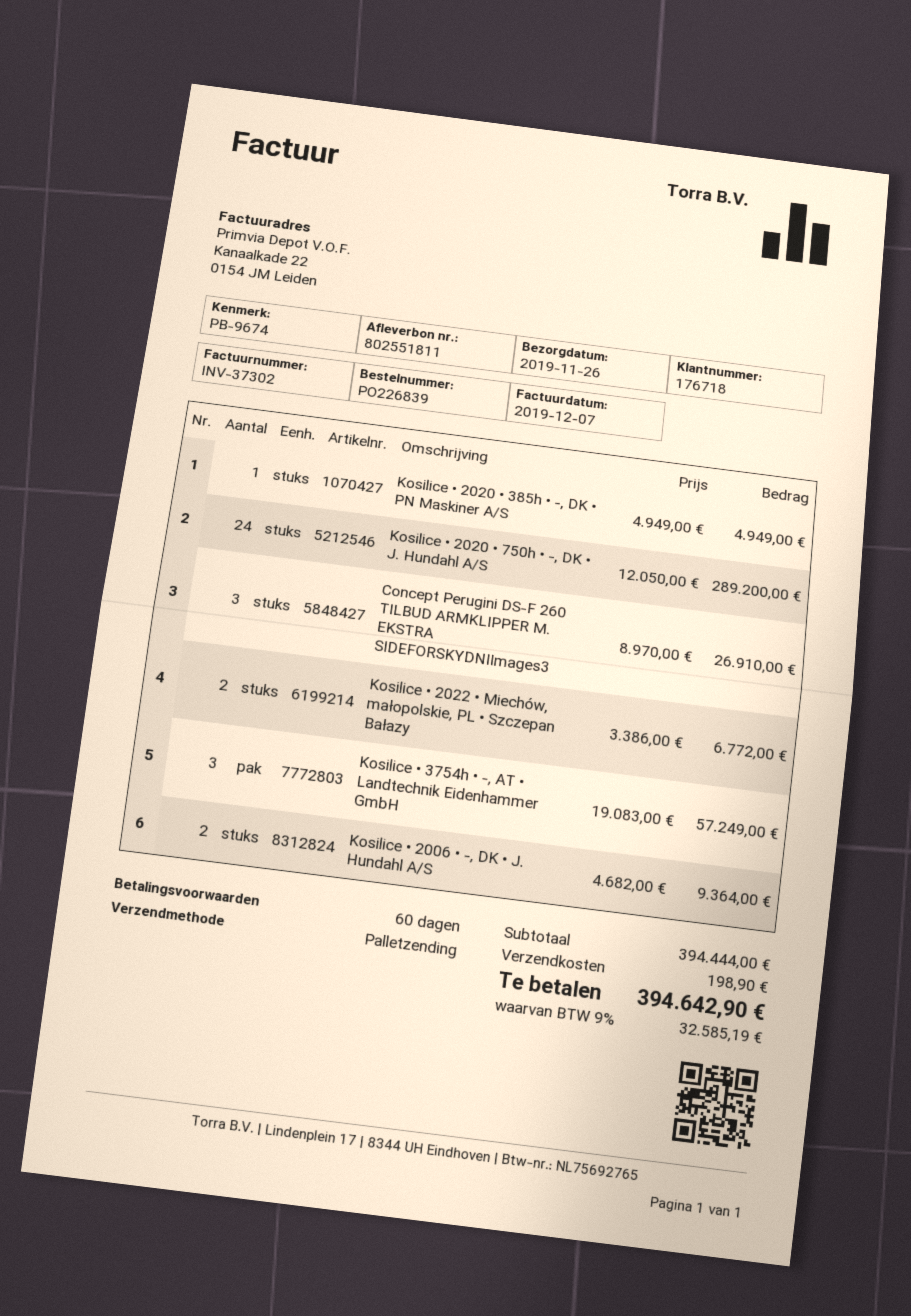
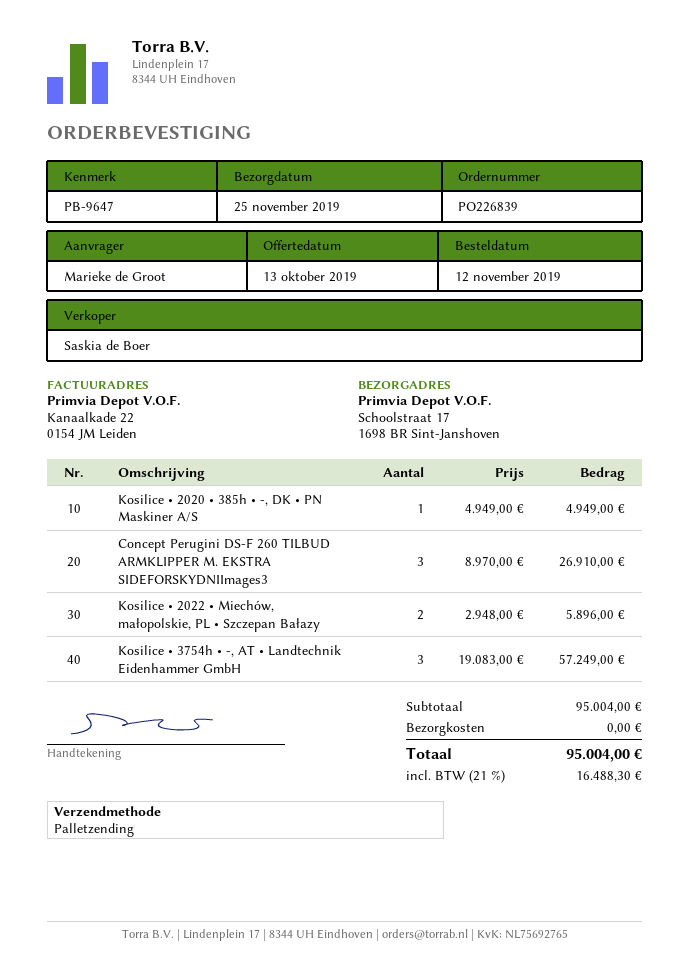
delivery date: 2019-11-26 -> 2019-11-25
reference: PB-9674 -> PB-9647
Kosilice • 2020 • 750h • -, DK • J. Hundahl A/S: 24 x 12050.00 = 289200.00 -> none
Kosilice • 2022 • Miechów, małopolskie, PL • Szczepan Bałazy: 2 x 3386.00 = 6772.00 -> 2 x 2948.00 = 5896.00
Kosilice • 2006 • -, DK • J. Hundahl A/S: 2 x 4682.00 = 9364.00 -> none
subtotal: 394444.00 -> 95004.00
shipping: 198.90 -> 0.00
tax: 9% = 32585.19 -> 21% = 16488.30
total: 394642.90 -> 95004.00

